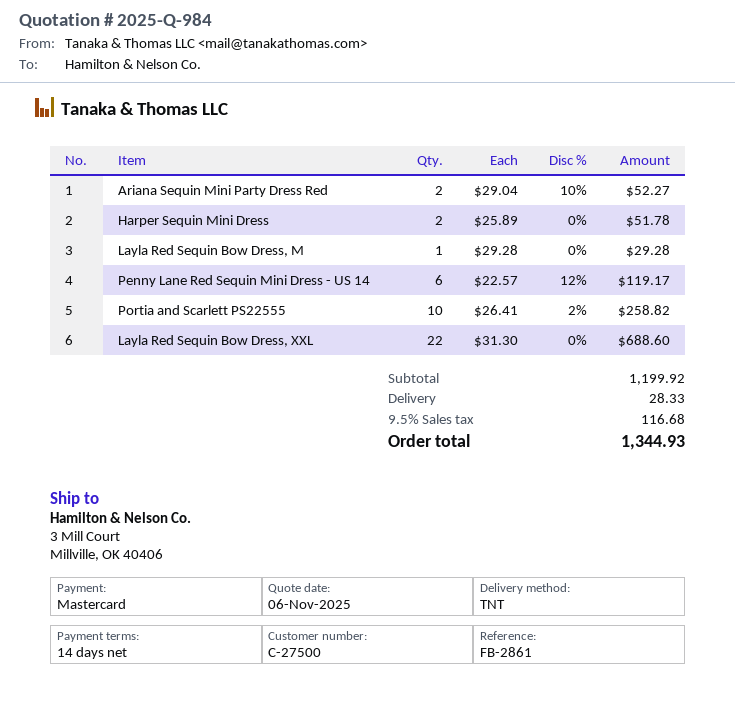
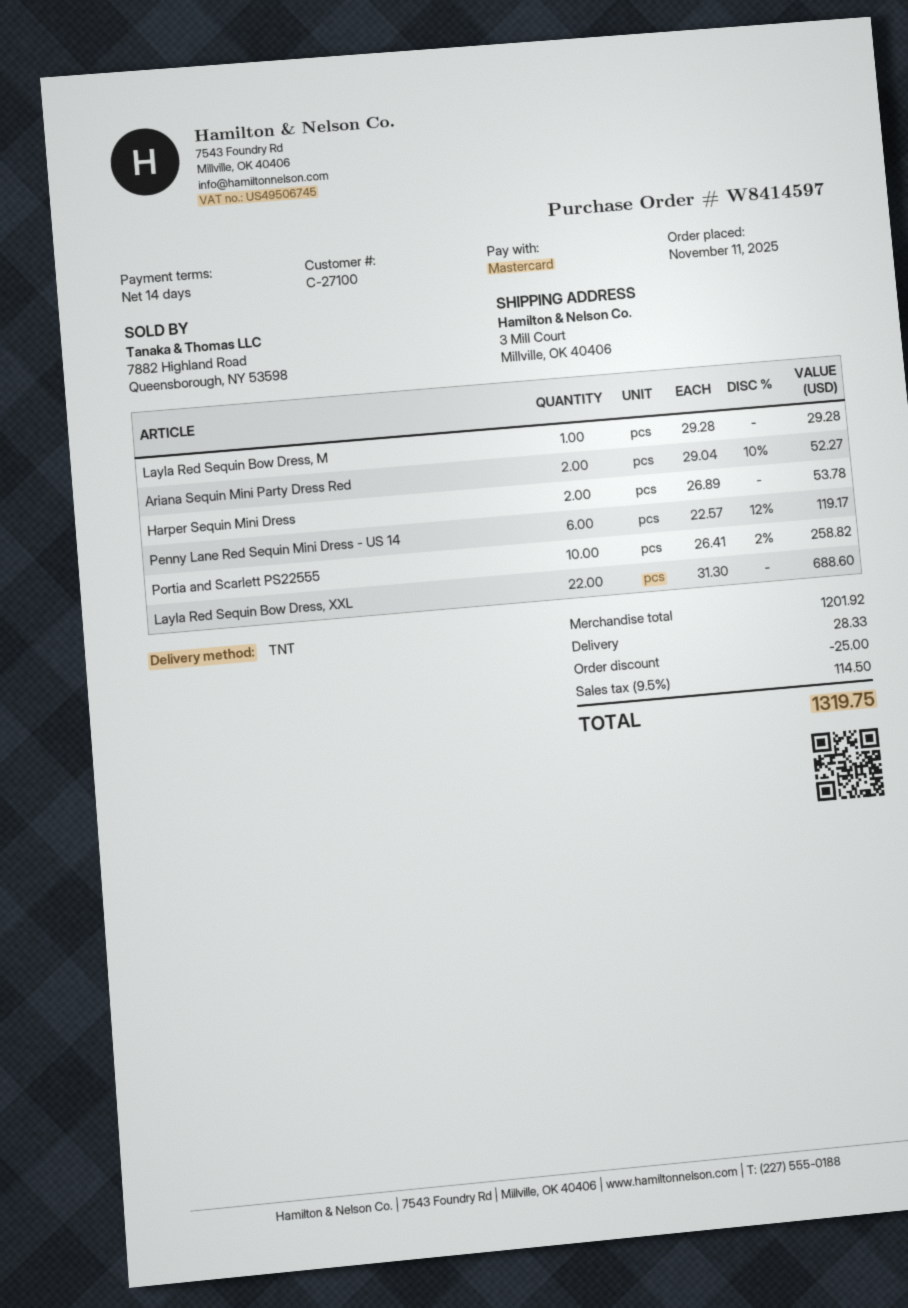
customer number: C-27500 -> C-27100
Harper Sequin Mini Dress: 2 x 25.89 = 51.78 -> 2 x 26.89 = 53.78
subtotal: 1199.92 -> 1201.92
discount: none -> 25.00
tax: 9.5% = 116.68 -> 9.5% = 114.50
total: 1344.93 -> 1319.75

